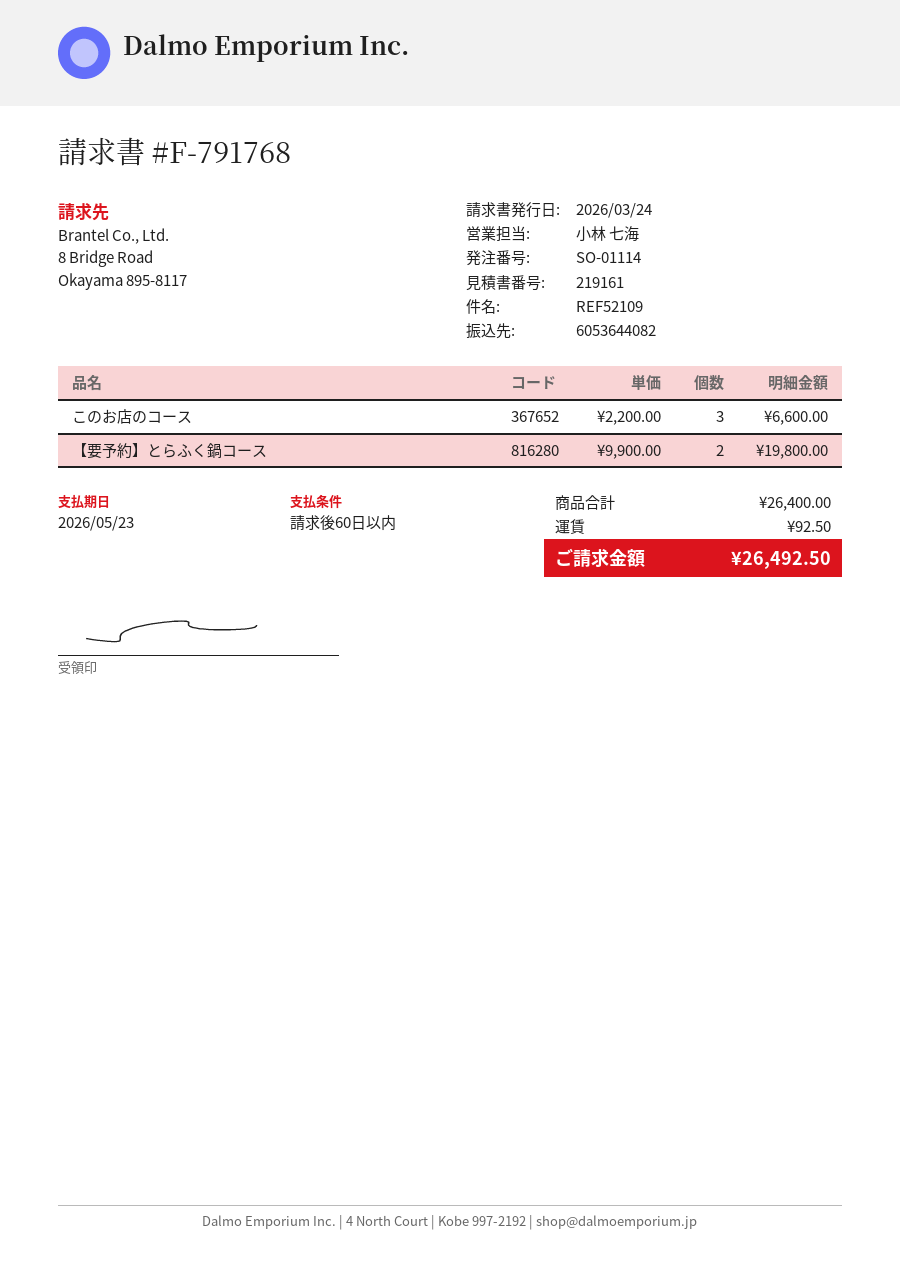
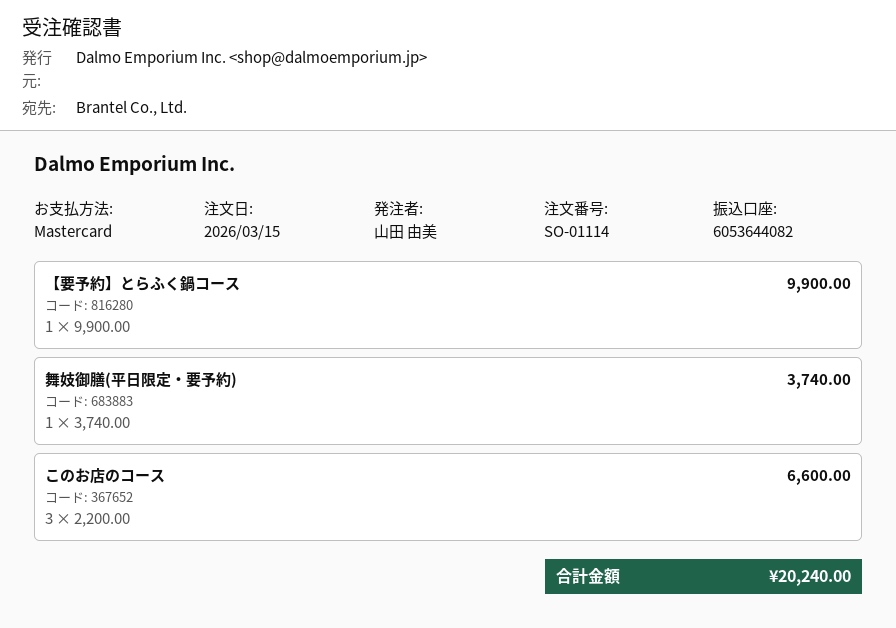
【要予約】とらふく鍋コース: 2 x 9900.00 = 19800.00 -> 1 x 9900.00 = 9900.00
舞妓御膳(平日限定・要予約): none -> 1 x 3740.00 = 3740.00
shipping: 92.50 -> none
total: 26492.50 -> 20240.00

